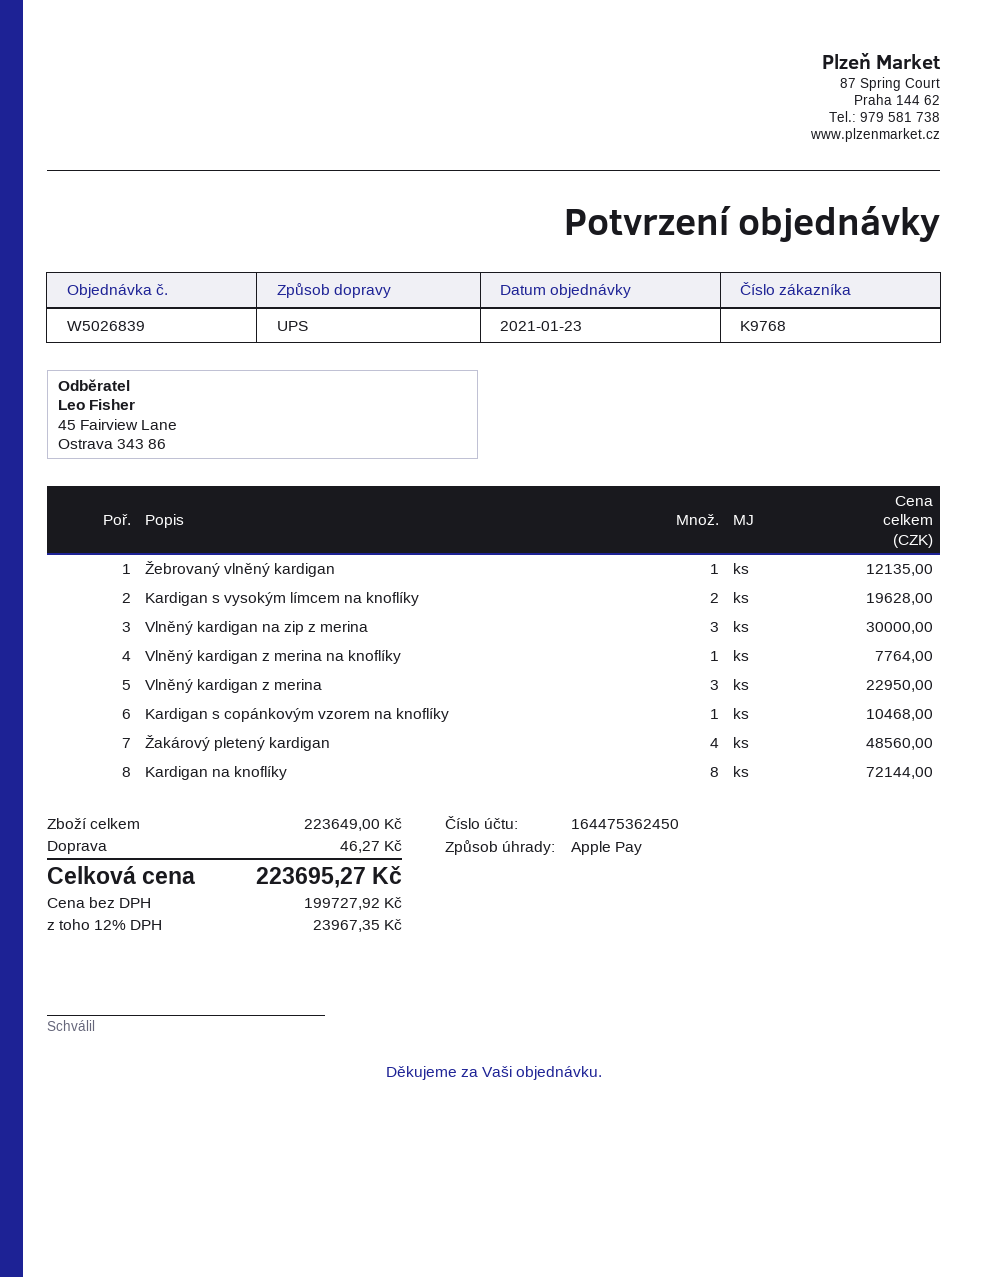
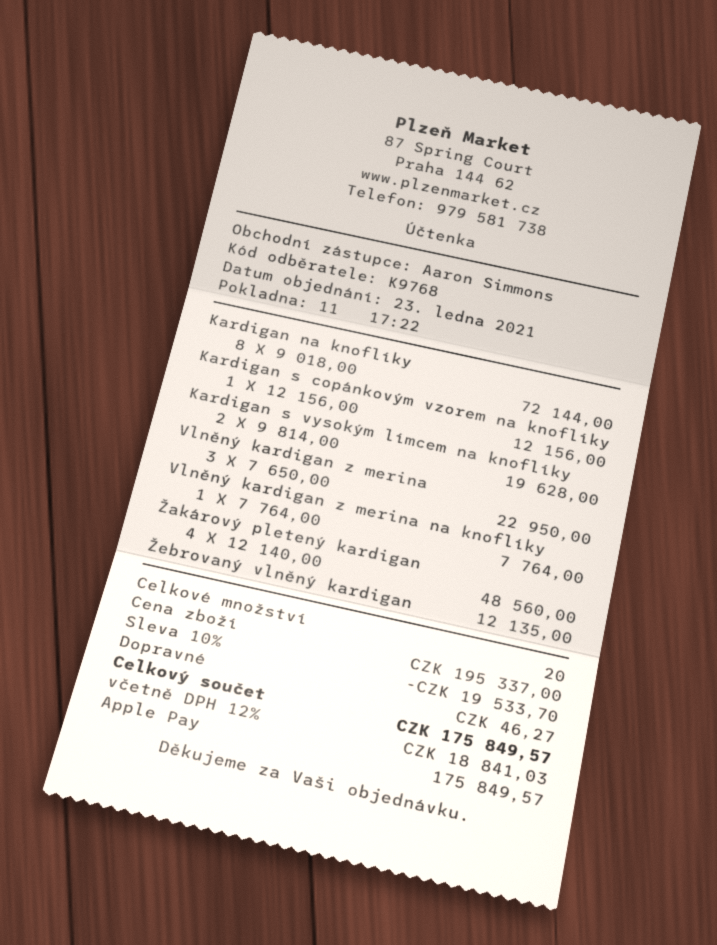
Vlněný kardigan na zip z merina: 3 for 30000.00 -> none
Kardigan s copánkovým vzorem na knoflíky: 1 for 10468.00 -> 1 for 12156.00
subtotal: 223649.00 -> 195337.00
discount: none -> 10% = 19533.70
tax: 12% = 23967.35 -> 12% = 18841.03
total: 223695.27 -> 175849.57

